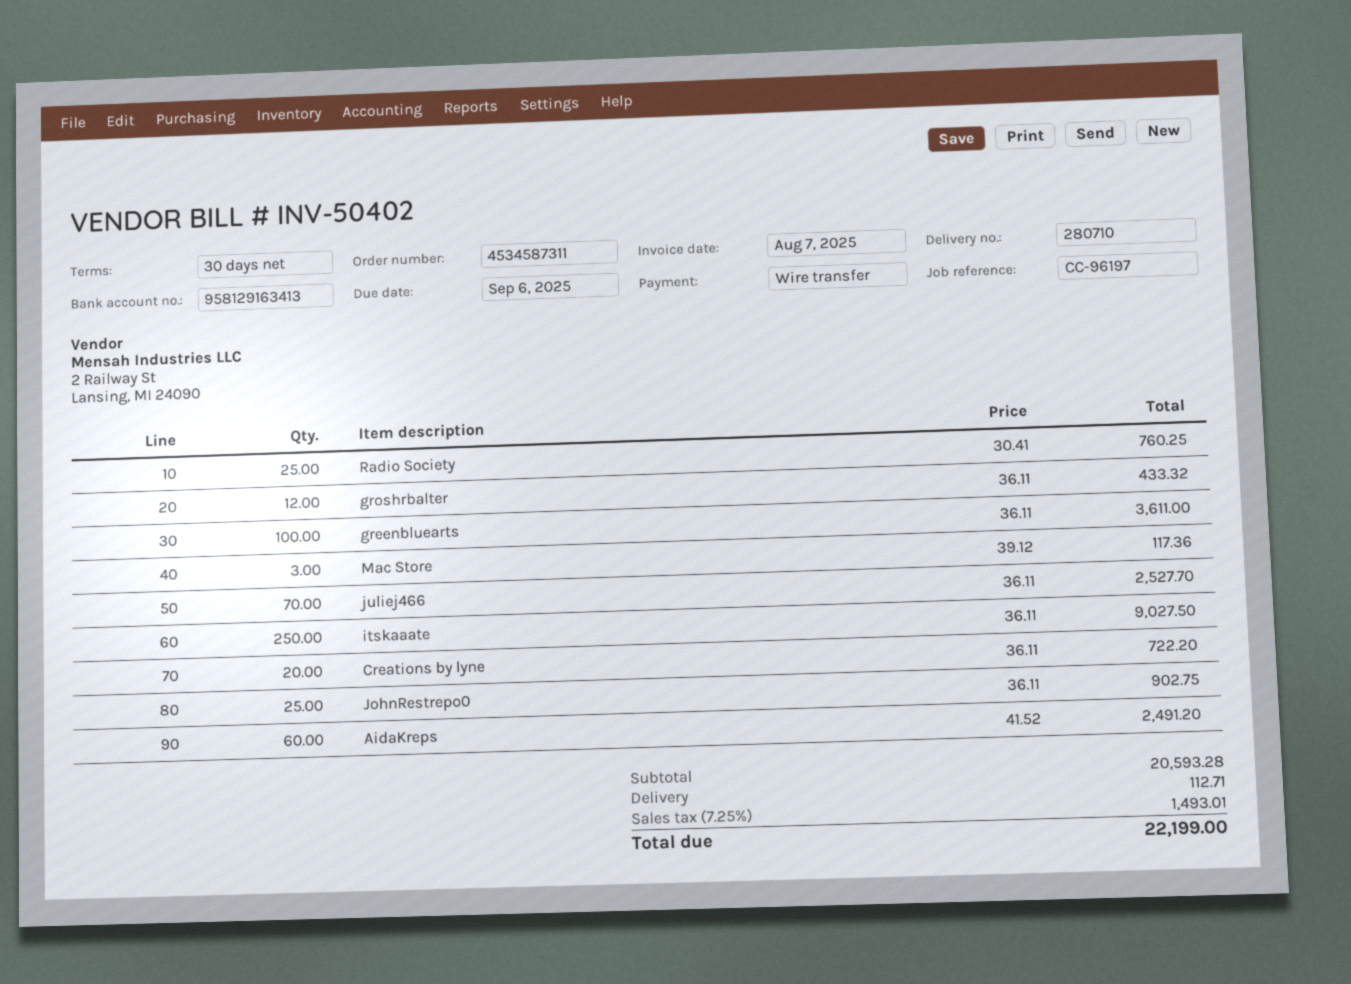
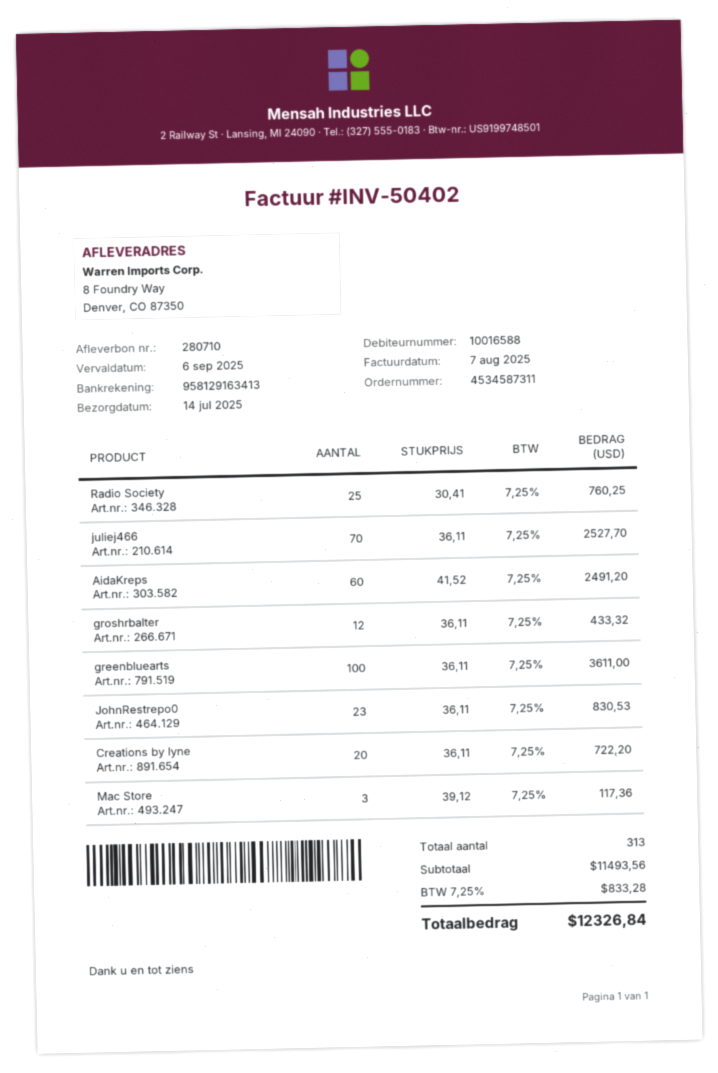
itskaaate: 250 x 36.11 = 9027.50 -> none
JohnRestrepo0: 25 x 36.11 = 902.75 -> 23 x 36.11 = 830.53
subtotal: 20593.28 -> 11493.56
shipping: 112.71 -> none
tax: 7.25% = 1493.01 -> 7.25% = 833.28
total: 22199.00 -> 12326.84

